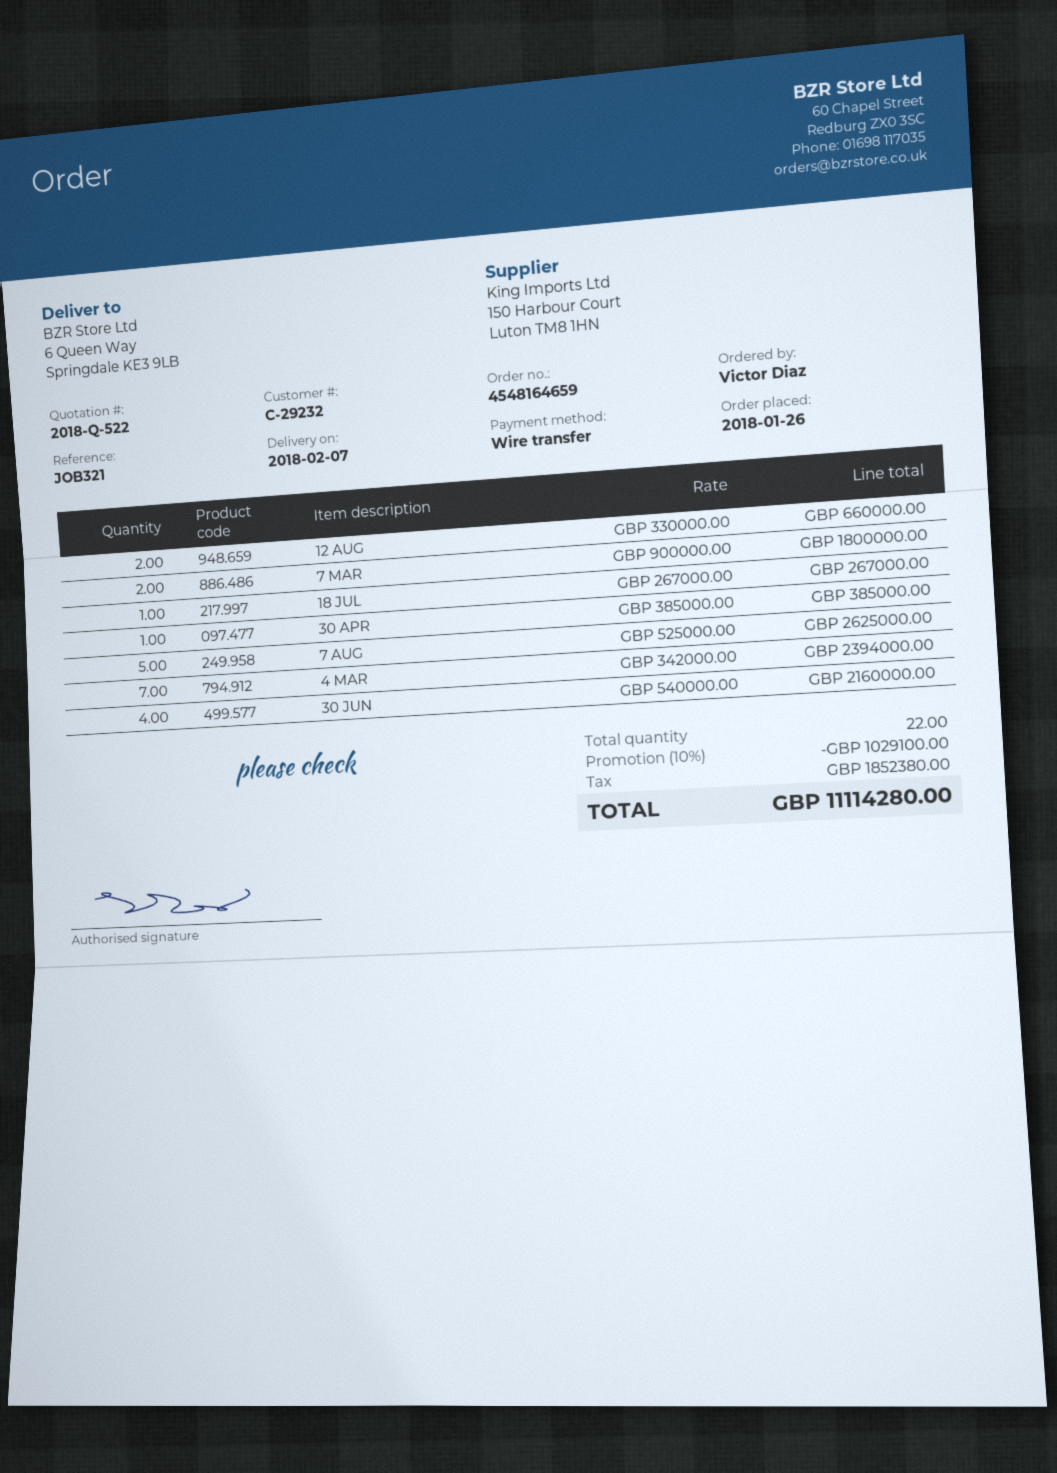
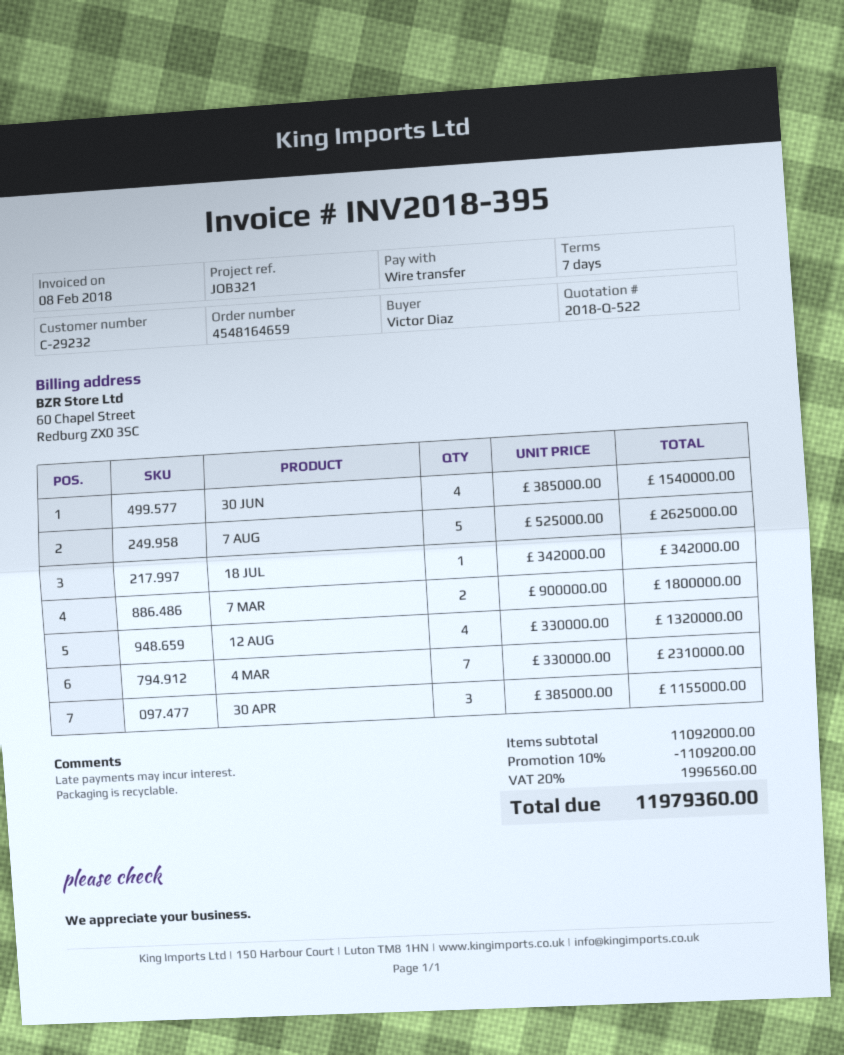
12 AUG: 2 x 330000.00 = 660000.00 -> 4 x 330000.00 = 1320000.00
18 JUL: 1 x 267000.00 = 267000.00 -> 1 x 342000.00 = 342000.00
30 APR: 1 x 385000.00 = 385000.00 -> 3 x 385000.00 = 1155000.00
4 MAR: 7 x 342000.00 = 2394000.00 -> 7 x 330000.00 = 2310000.00
30 JUN: 4 x 540000.00 = 2160000.00 -> 4 x 385000.00 = 1540000.00
discount: 10% = 1029100.00 -> 10% = 1109200.00
tax: 1852380.00 -> 1996560.00
total: 11114280.00 -> 11979360.00

